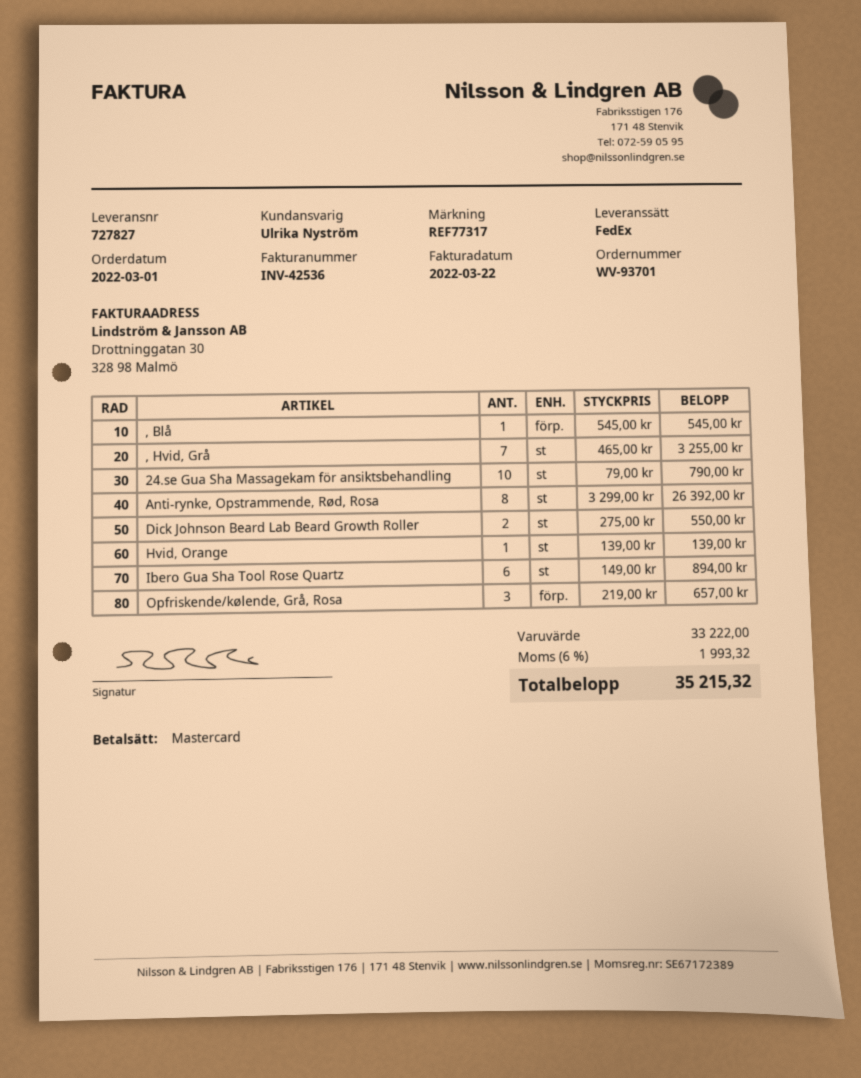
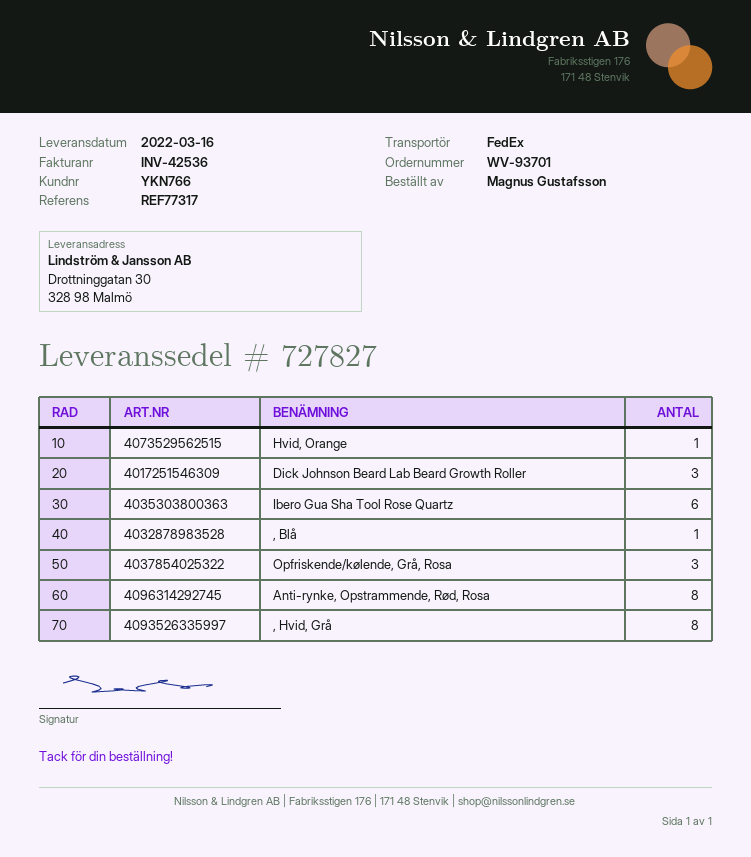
, Hvid, Grå: 7 -> 8
24.se Gua Sha Massagekam för ansiktsbehandling: 10 -> none
Dick Johnson Beard Lab Beard Growth Roller: 2 -> 3

